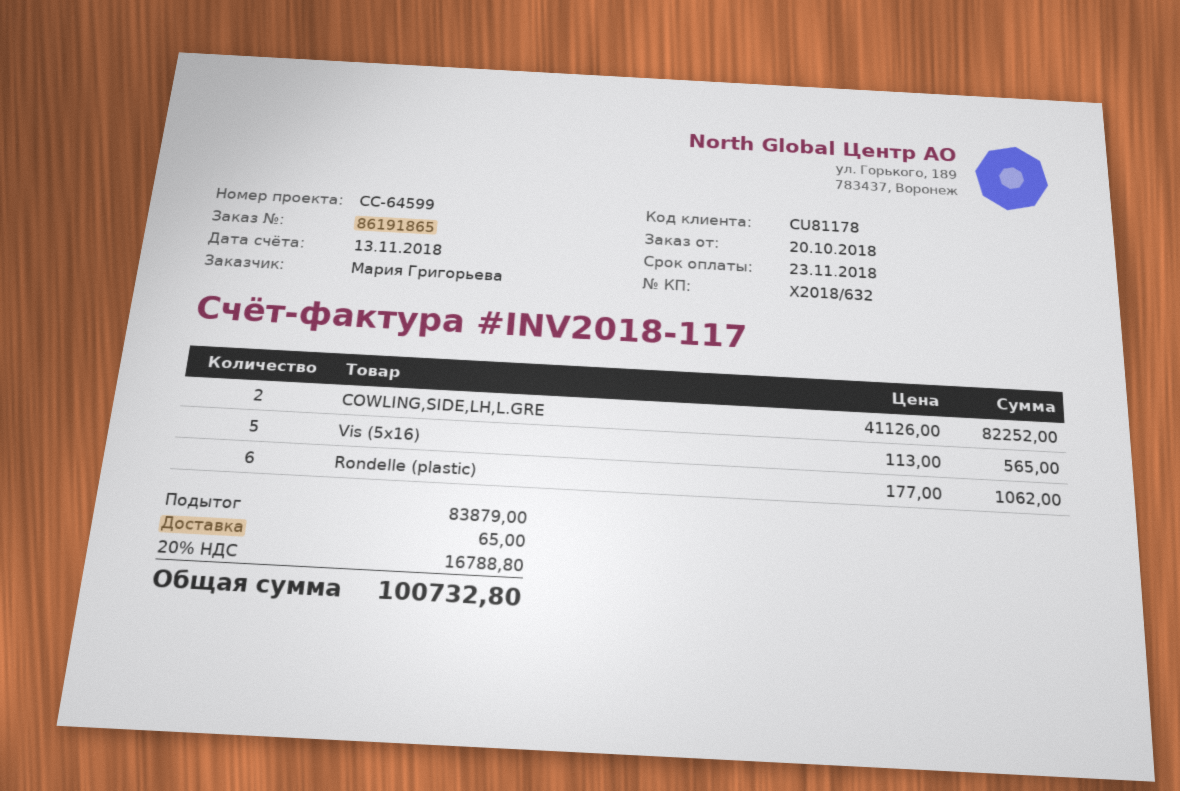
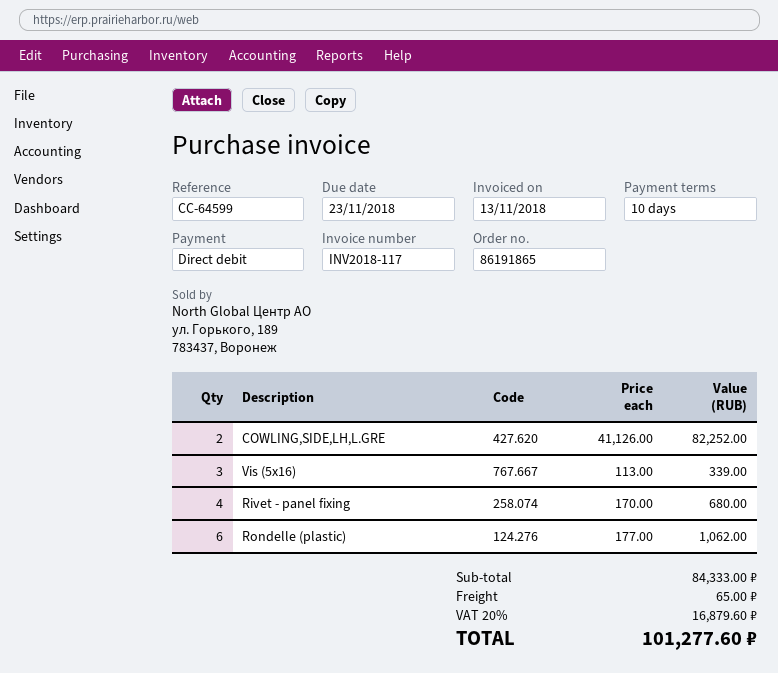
Vis (5x16): 5 x 113.00 = 565.00 -> 3 x 113.00 = 339.00
Rivet - panel fixing: none -> 4 x 170.00 = 680.00
subtotal: 83879.00 -> 84333.00
tax: 20% = 16788.80 -> 20% = 16879.60
total: 100732.80 -> 101277.60

